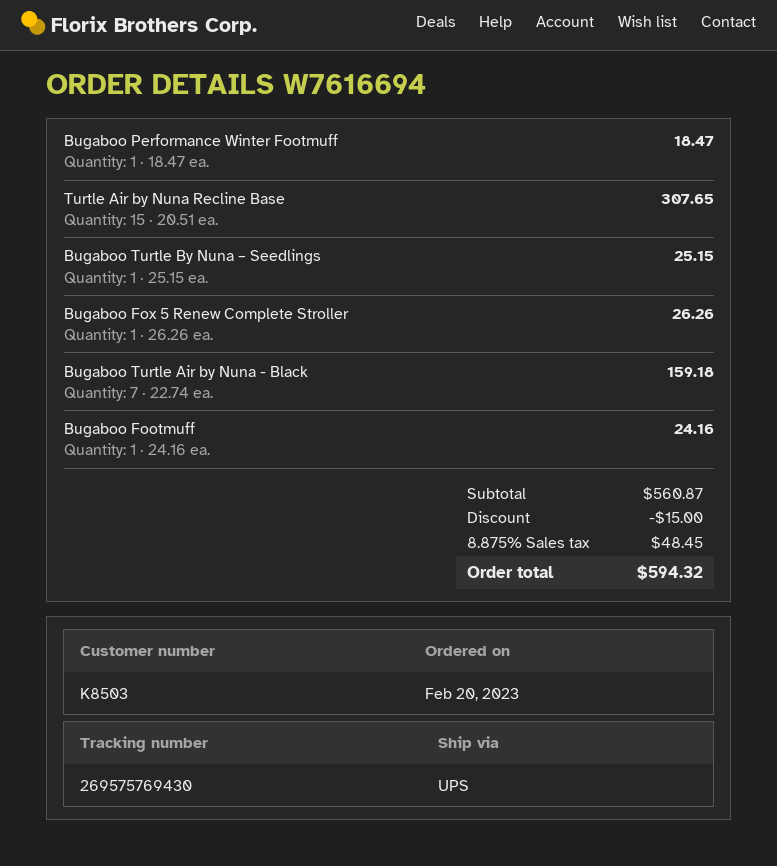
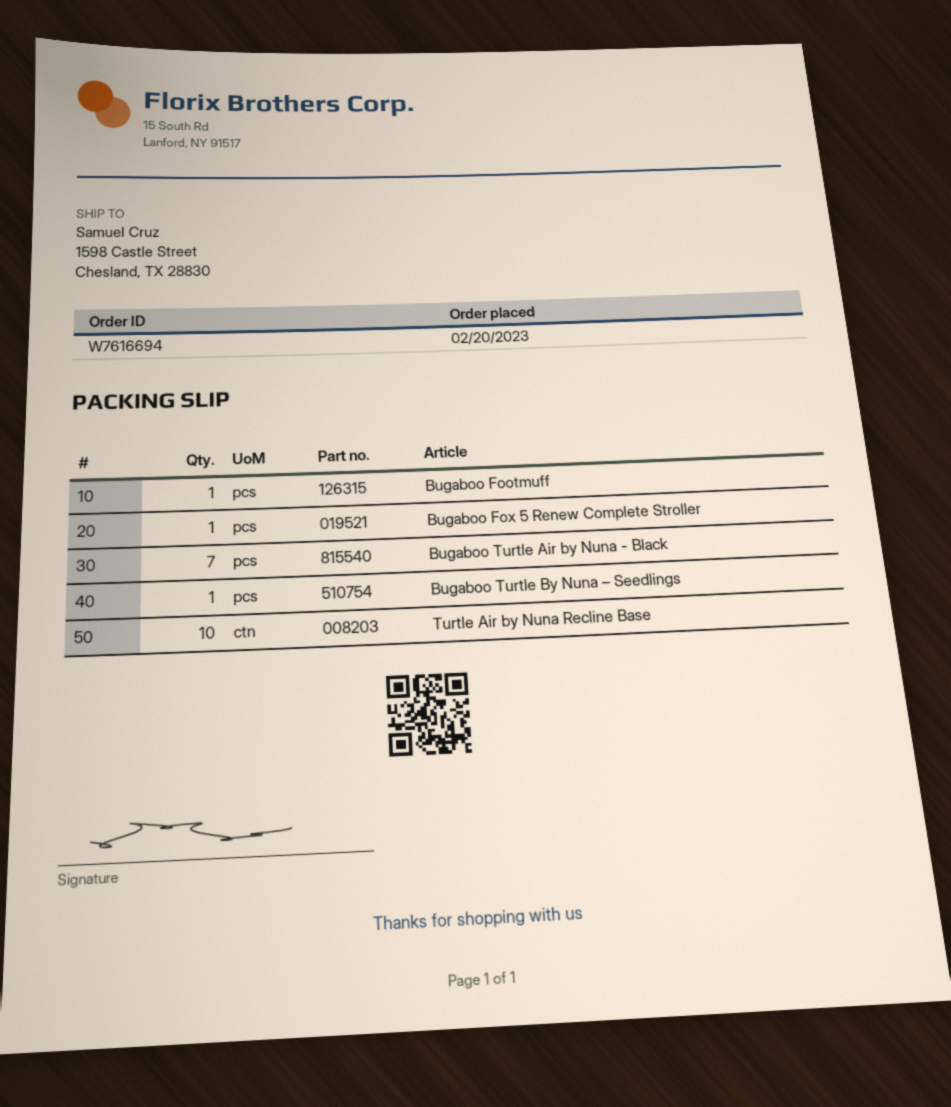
Bugaboo Performance Winter Footmuff: 1 -> none
Turtle Air by Nuna Recline Base: 15 -> 10

